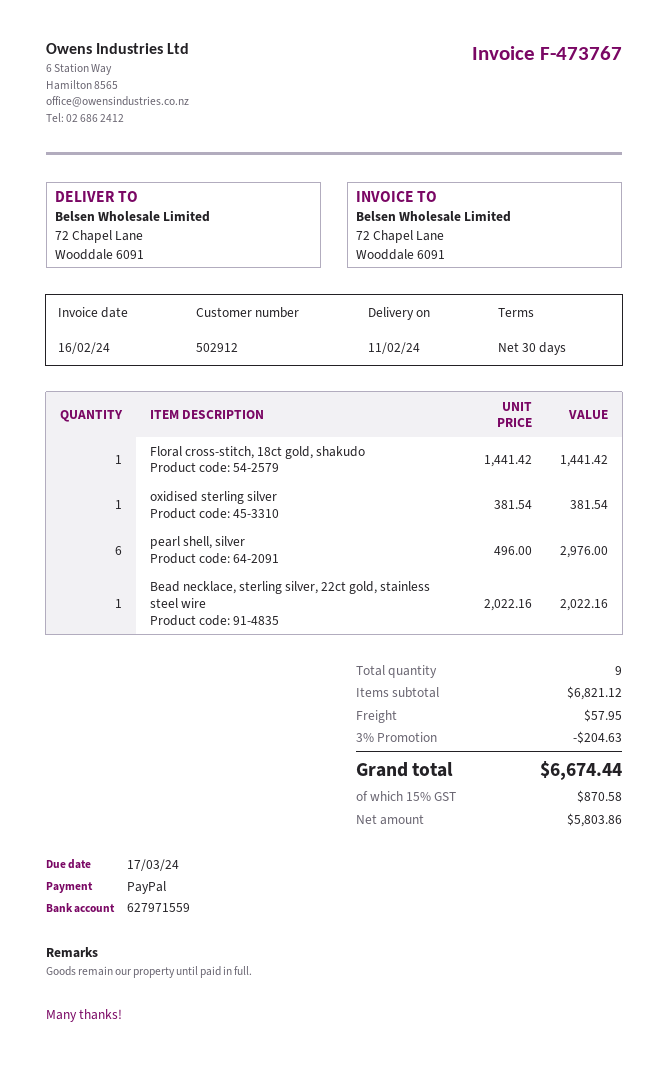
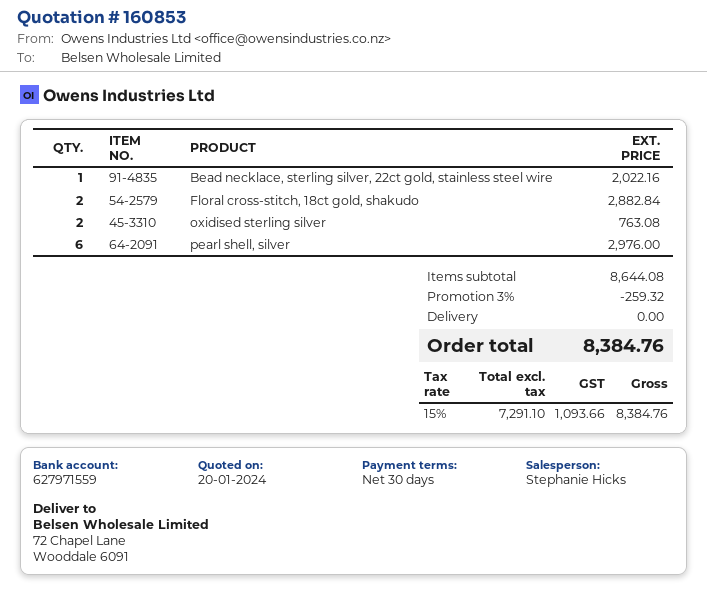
Floral cross-stitch, 18ct gold, shakudo: 1 for 1441.42 -> 2 for 2882.84
oxidised sterling silver: 1 for 381.54 -> 2 for 763.08
subtotal: 6821.12 -> 8644.08
discount: 3% = 204.63 -> 3% = 259.32
shipping: 57.95 -> 0.00
net: 5803.86 -> 7291.10
tax: 15% = 870.58 -> 15% = 1093.66
total: 6674.44 -> 8384.76

